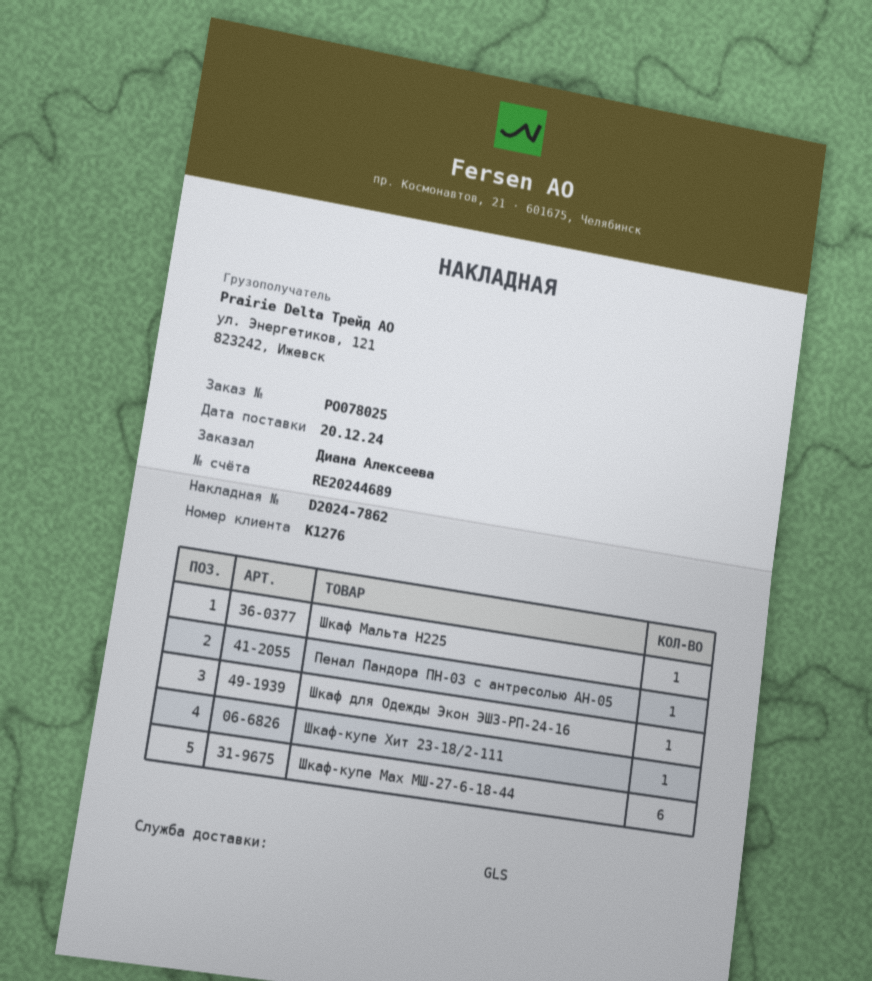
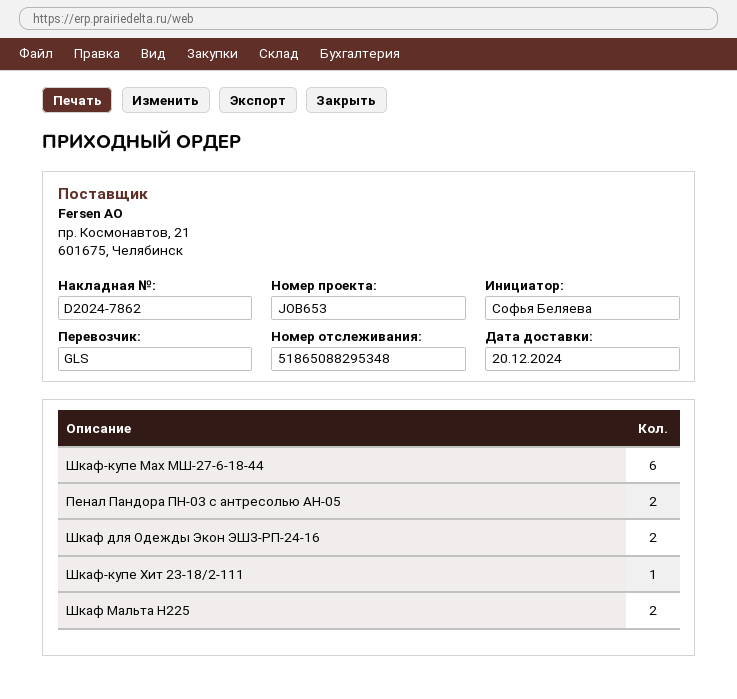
ordered by: Диана Алексеева -> Софья Беляева
Шкаф Мальта H225: 1 -> 2
Пенал Пандора ПН-03 с антресолью АН-05: 1 -> 2
Шкаф для Одежды Экон ЭШ3-РП-24-16: 1 -> 2

